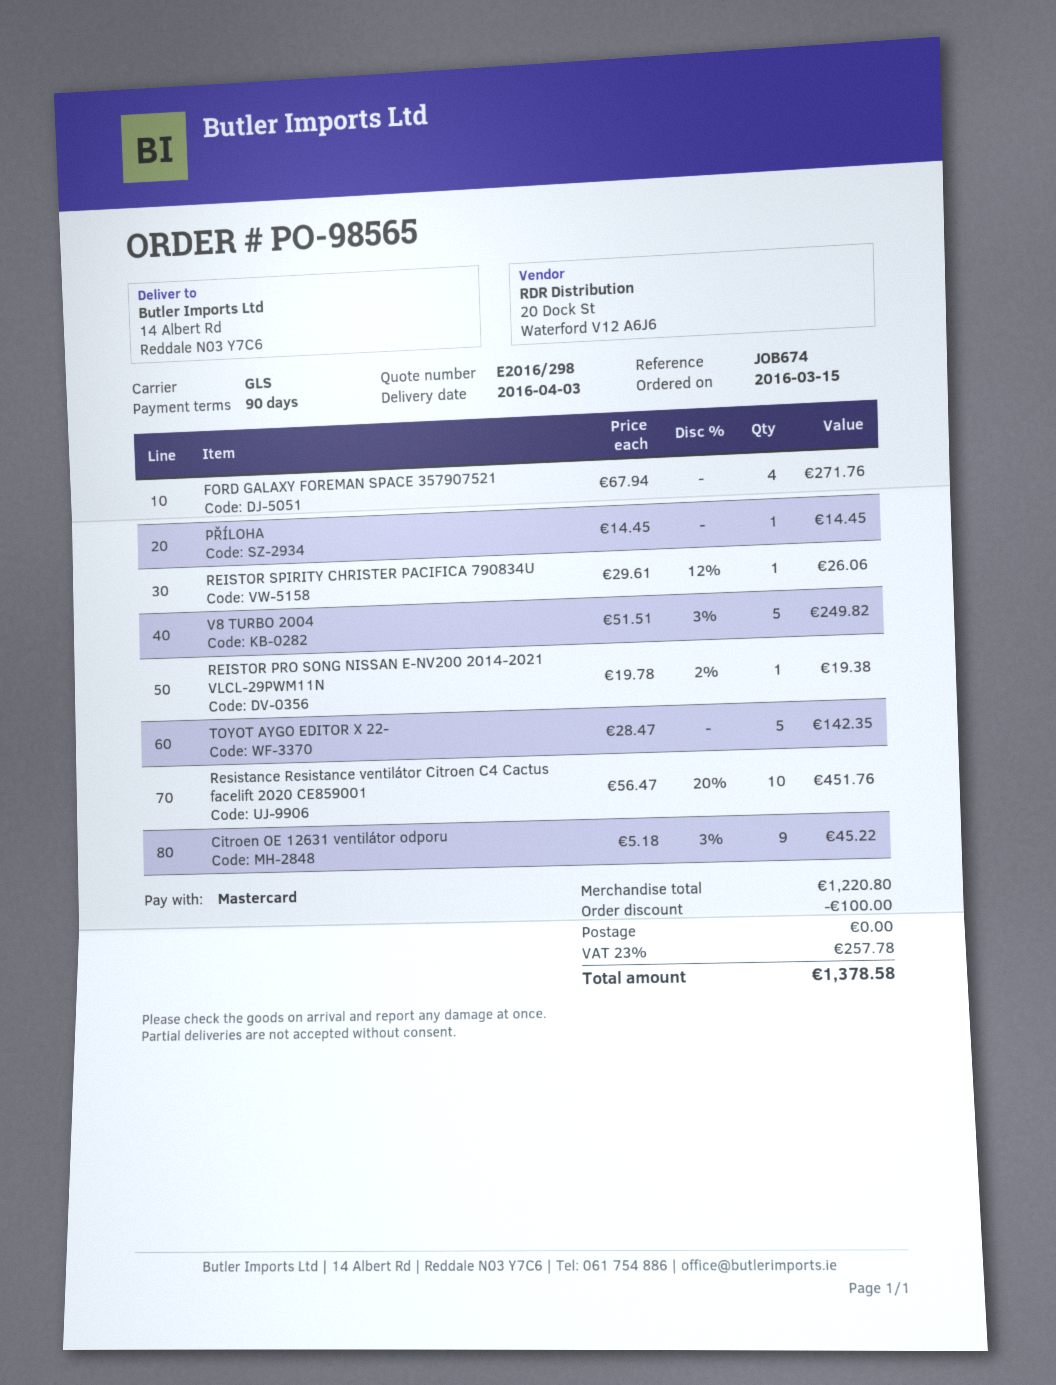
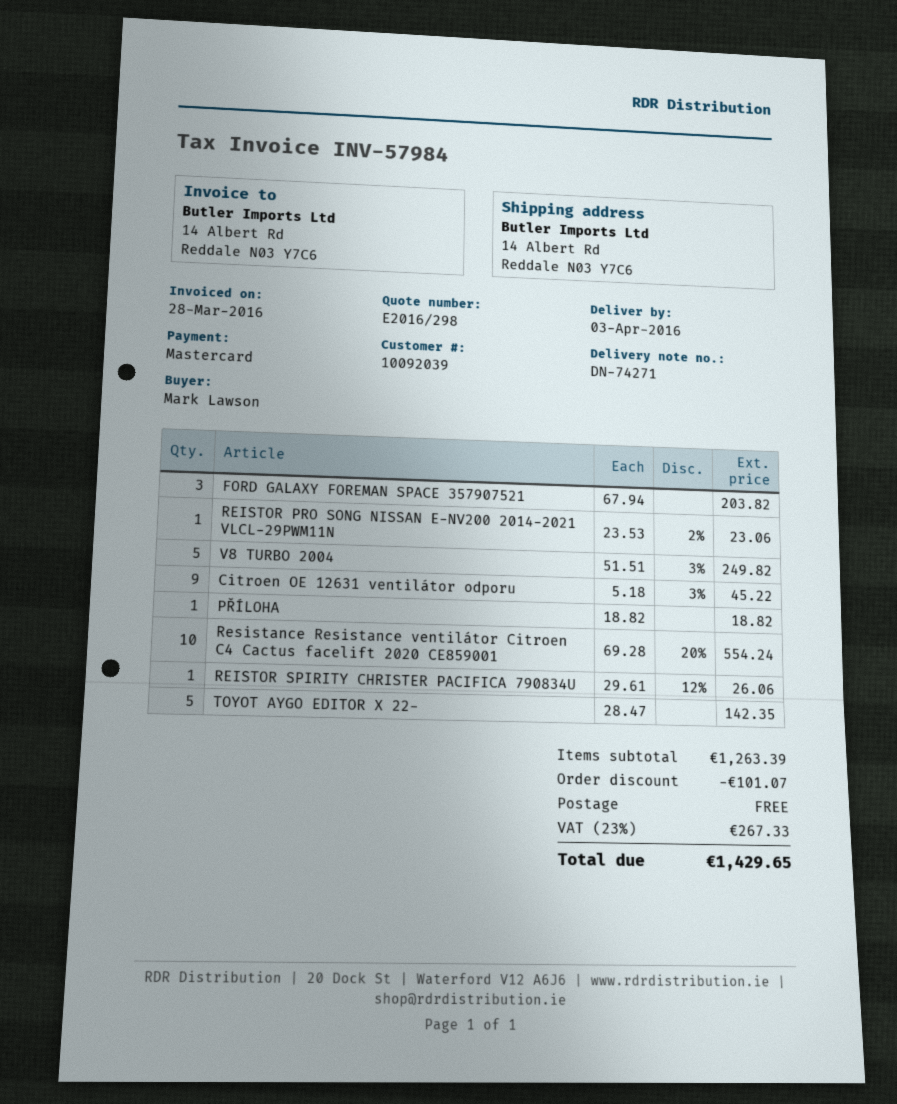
FORD GALAXY FOREMAN SPACE 357907521: 4 x 67.94 = 271.76 -> 3 x 67.94 = 203.82
PŘÍLOHA: 1 x 14.45 = 14.45 -> 1 x 18.82 = 18.82
REISTOR PRO SONG NISSAN E-NV200 2014-2021 VLCL-29PWM11N: 1 x 19.78 - 2% = 19.38 -> 1 x 23.53 - 2% = 23.06
Resistance Resistance ventilátor Citroen C4 Cactus facelift 2020 CE859001: 10 x 56.47 - 20% = 451.76 -> 10 x 69.28 - 20% = 554.24
subtotal: 1220.80 -> 1263.39
discount: 100.00 -> 101.07
tax: 23% = 257.78 -> 23% = 267.33
total: 1378.58 -> 1429.65

